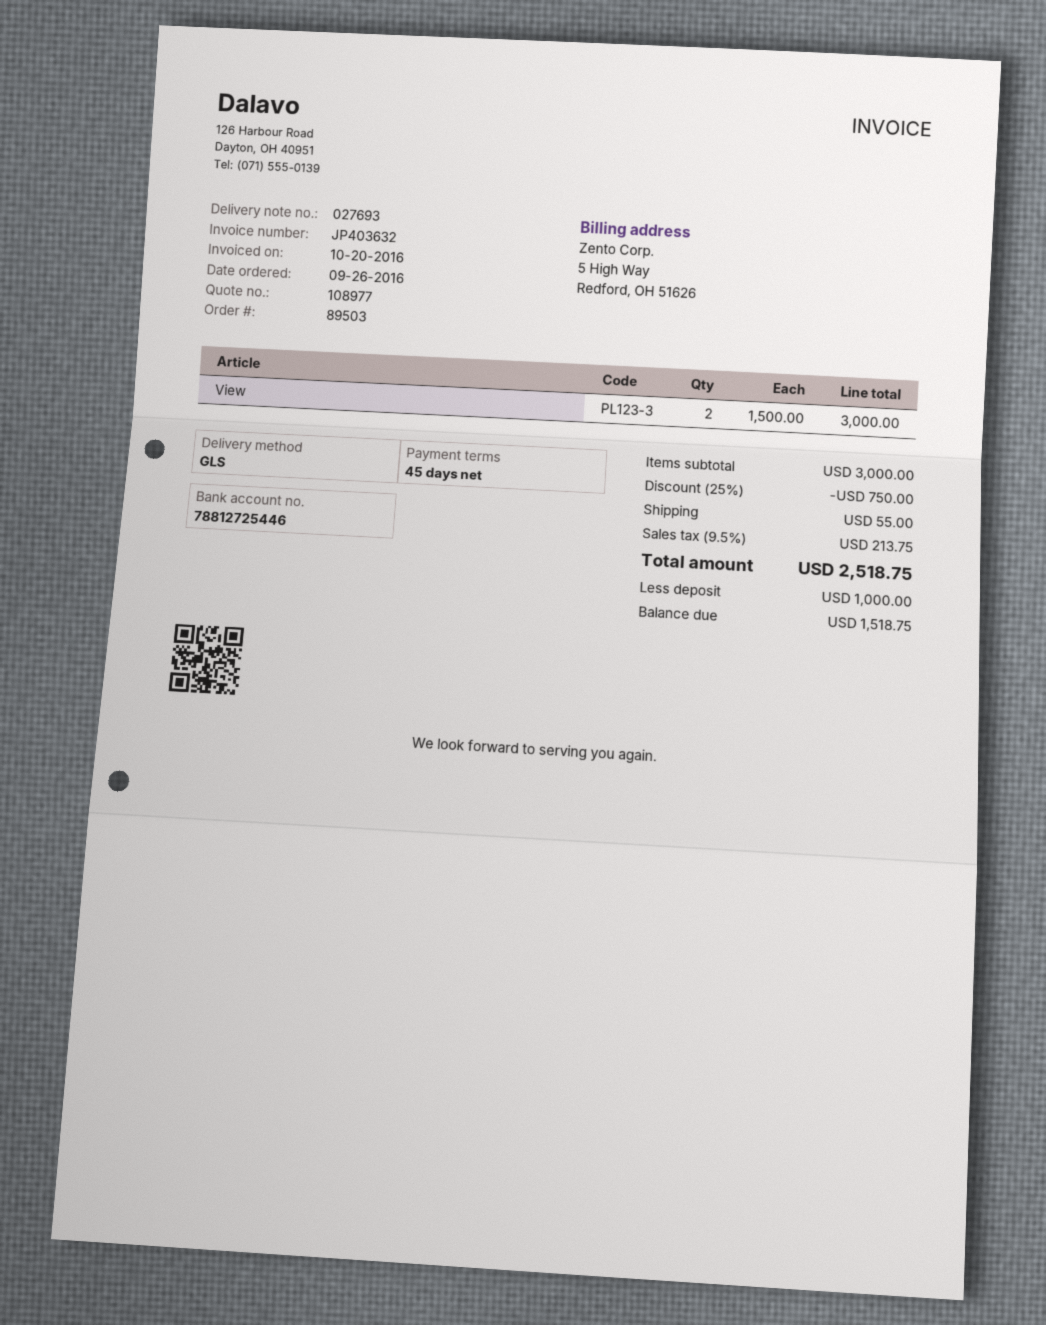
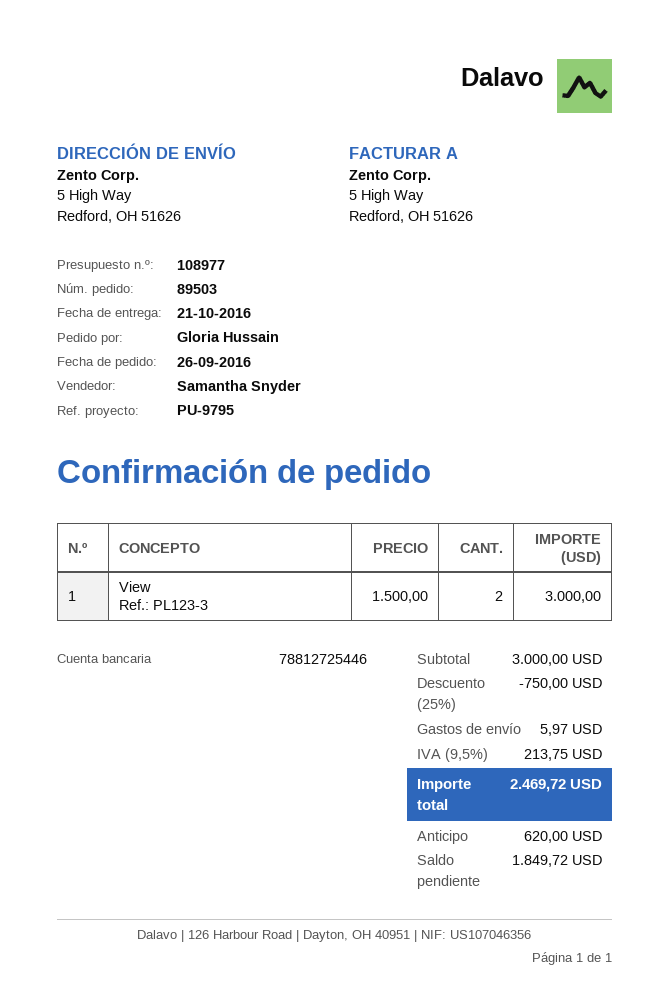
shipping: 55.00 -> 5.97
total: 2518.75 -> 2469.72
deposit: 1000.00 -> 620.00
balance: 1518.75 -> 1849.72

